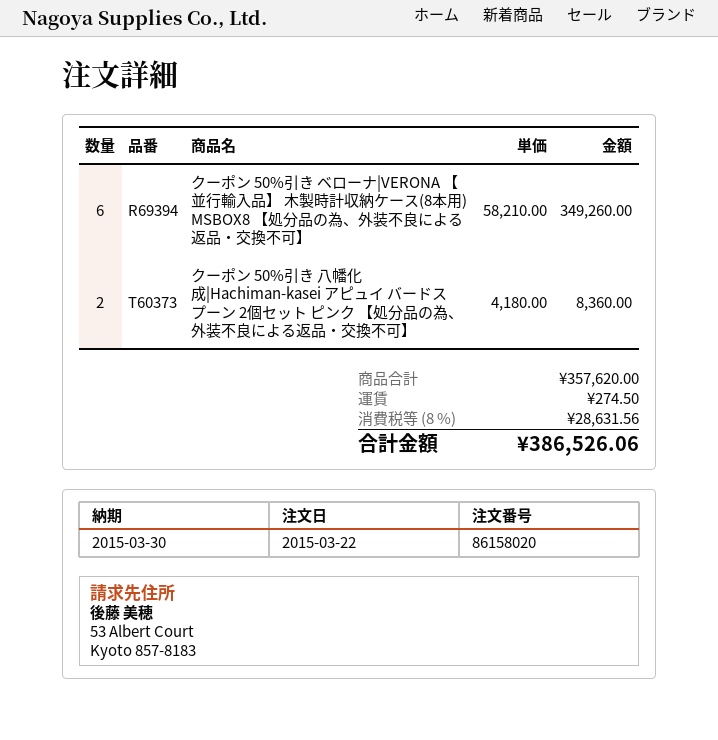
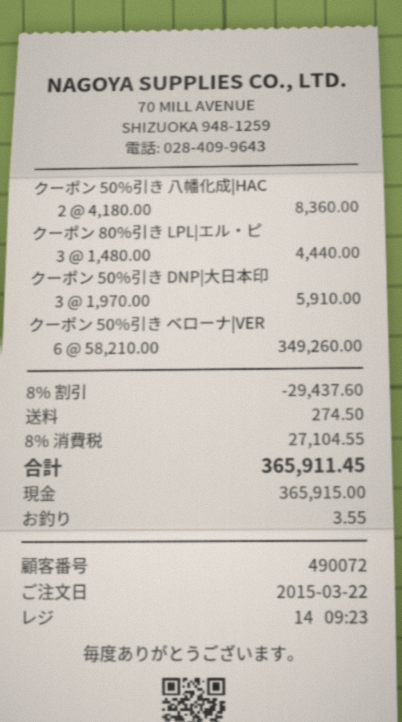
クーポン 80%引き LPL|エル・ピ: none -> 3 x 1480.00 = 4440.00
クーポン 50%引き DNP|大日本印: none -> 3 x 1970.00 = 5910.00
discount: none -> 8% = 29437.60
tax: 8% = 28631.56 -> 8% = 27104.55
total: 386526.06 -> 365911.45

